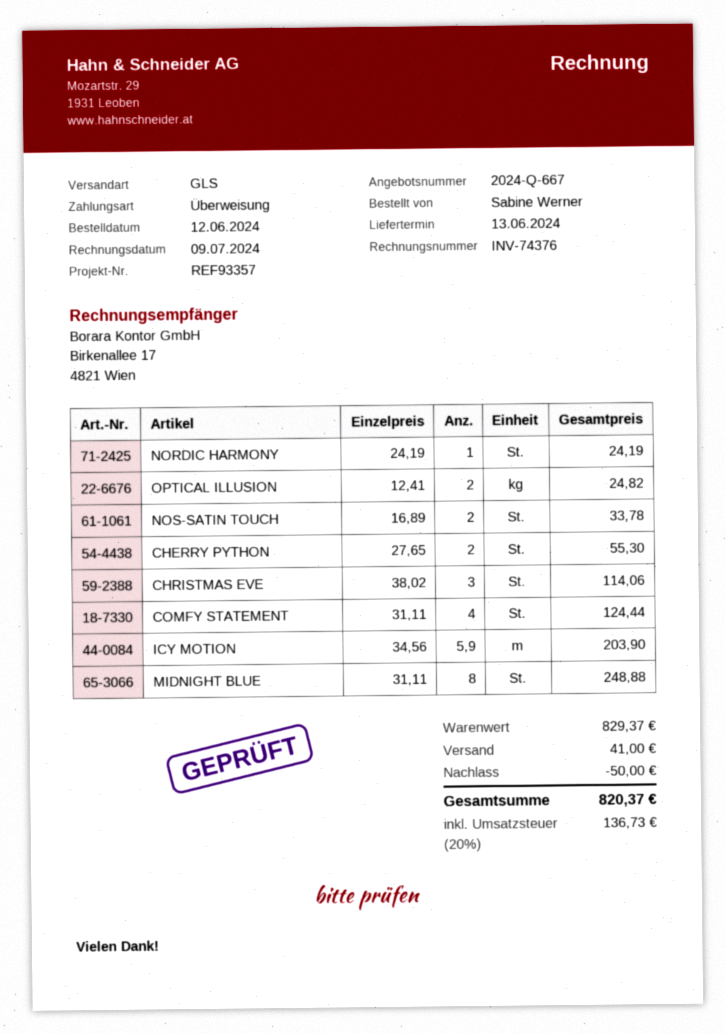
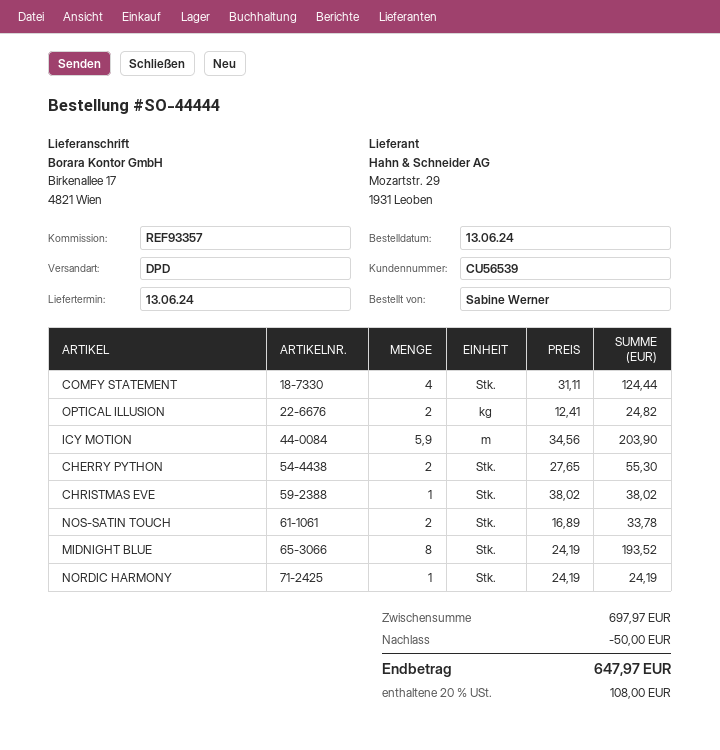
order date: 2024-06-12 -> 2024-06-13
shipping method: GLS -> DPD
CHRISTMAS EVE: 3 x 38.02 = 114.06 -> 1 x 38.02 = 38.02
MIDNIGHT BLUE: 8 x 31.11 = 248.88 -> 8 x 24.19 = 193.52
subtotal: 829.37 -> 697.97
shipping: 41.00 -> none
tax: 20% = 136.73 -> 20% = 108.00
total: 820.37 -> 647.97

